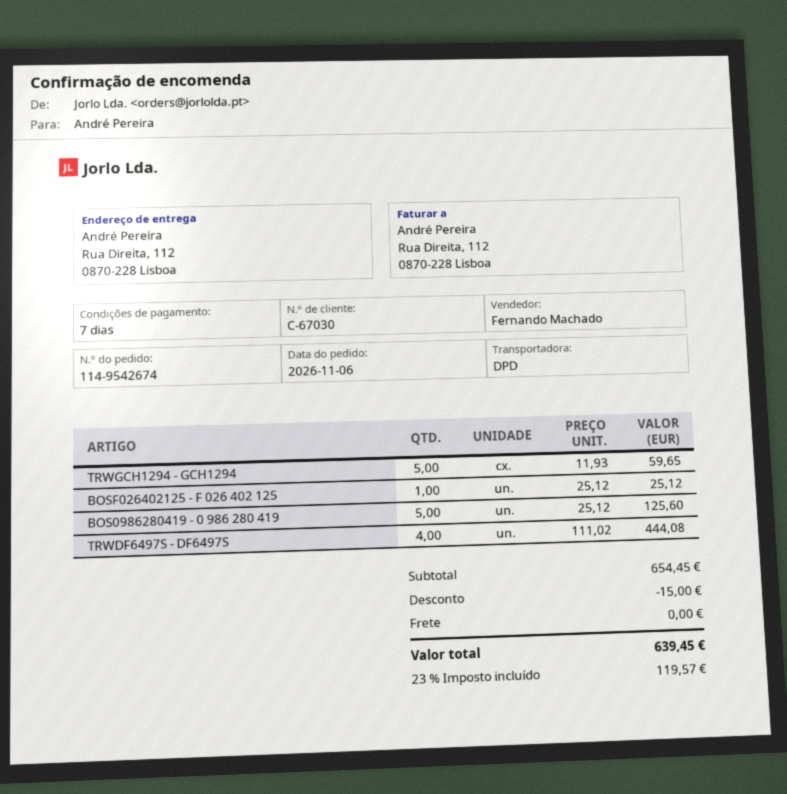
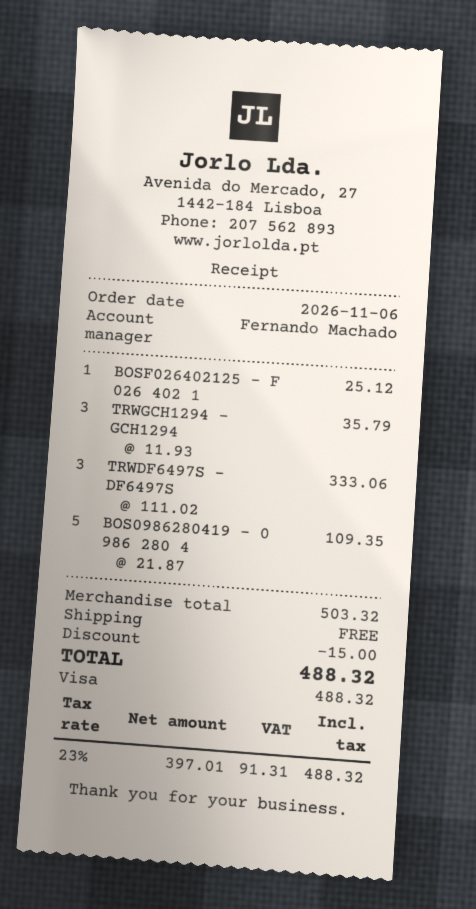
TRWGCH1294 - GCH1294: 5 x 11.93 = 59.65 -> 3 x 11.93 = 35.79
BOS0986280419 - 0 986 280 419: 5 x 25.12 = 125.60 -> 5 x 21.87 = 109.35
TRWDF6497S - DF6497S: 4 x 111.02 = 444.08 -> 3 x 111.02 = 333.06
subtotal: 654.45 -> 503.32
tax: 23% = 119.57 -> 23% = 91.31
total: 639.45 -> 488.32

